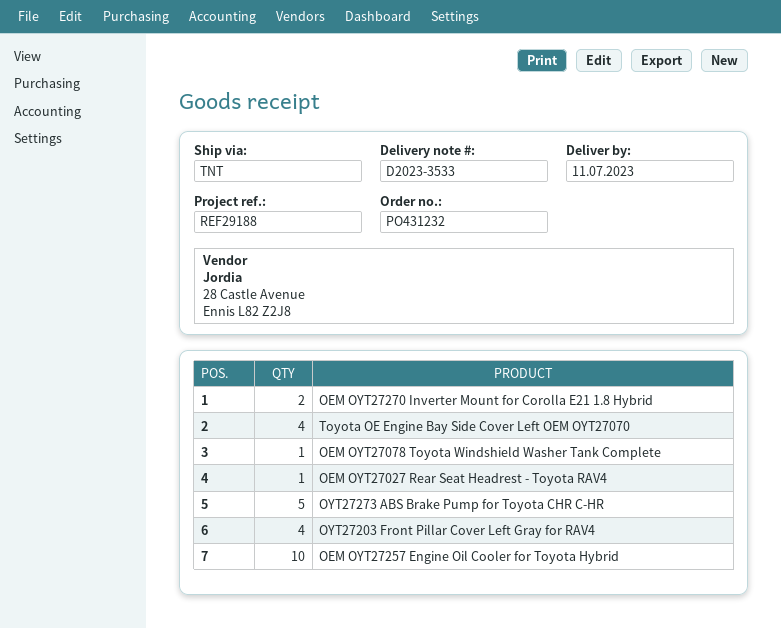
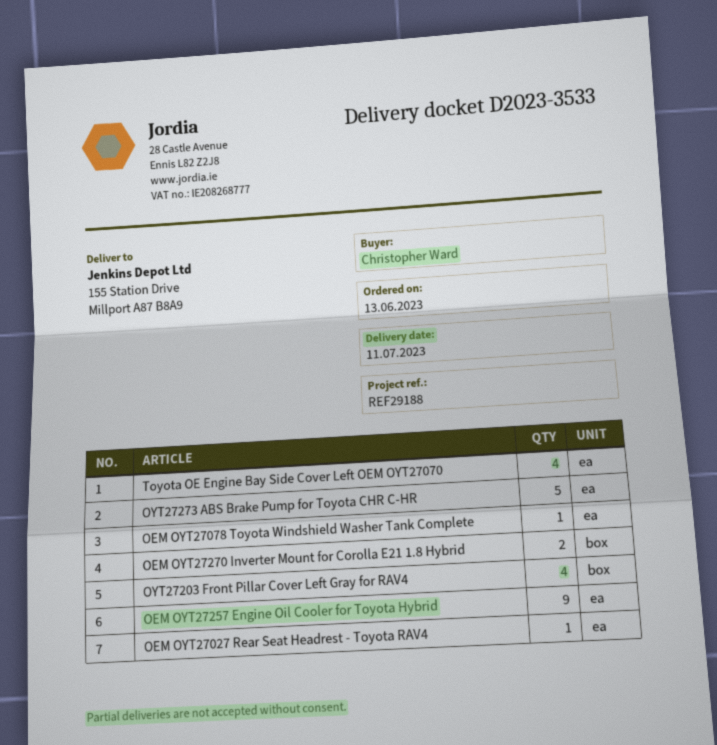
OEM OYT27257 Engine Oil Cooler for Toyota Hybrid: 10 -> 9

